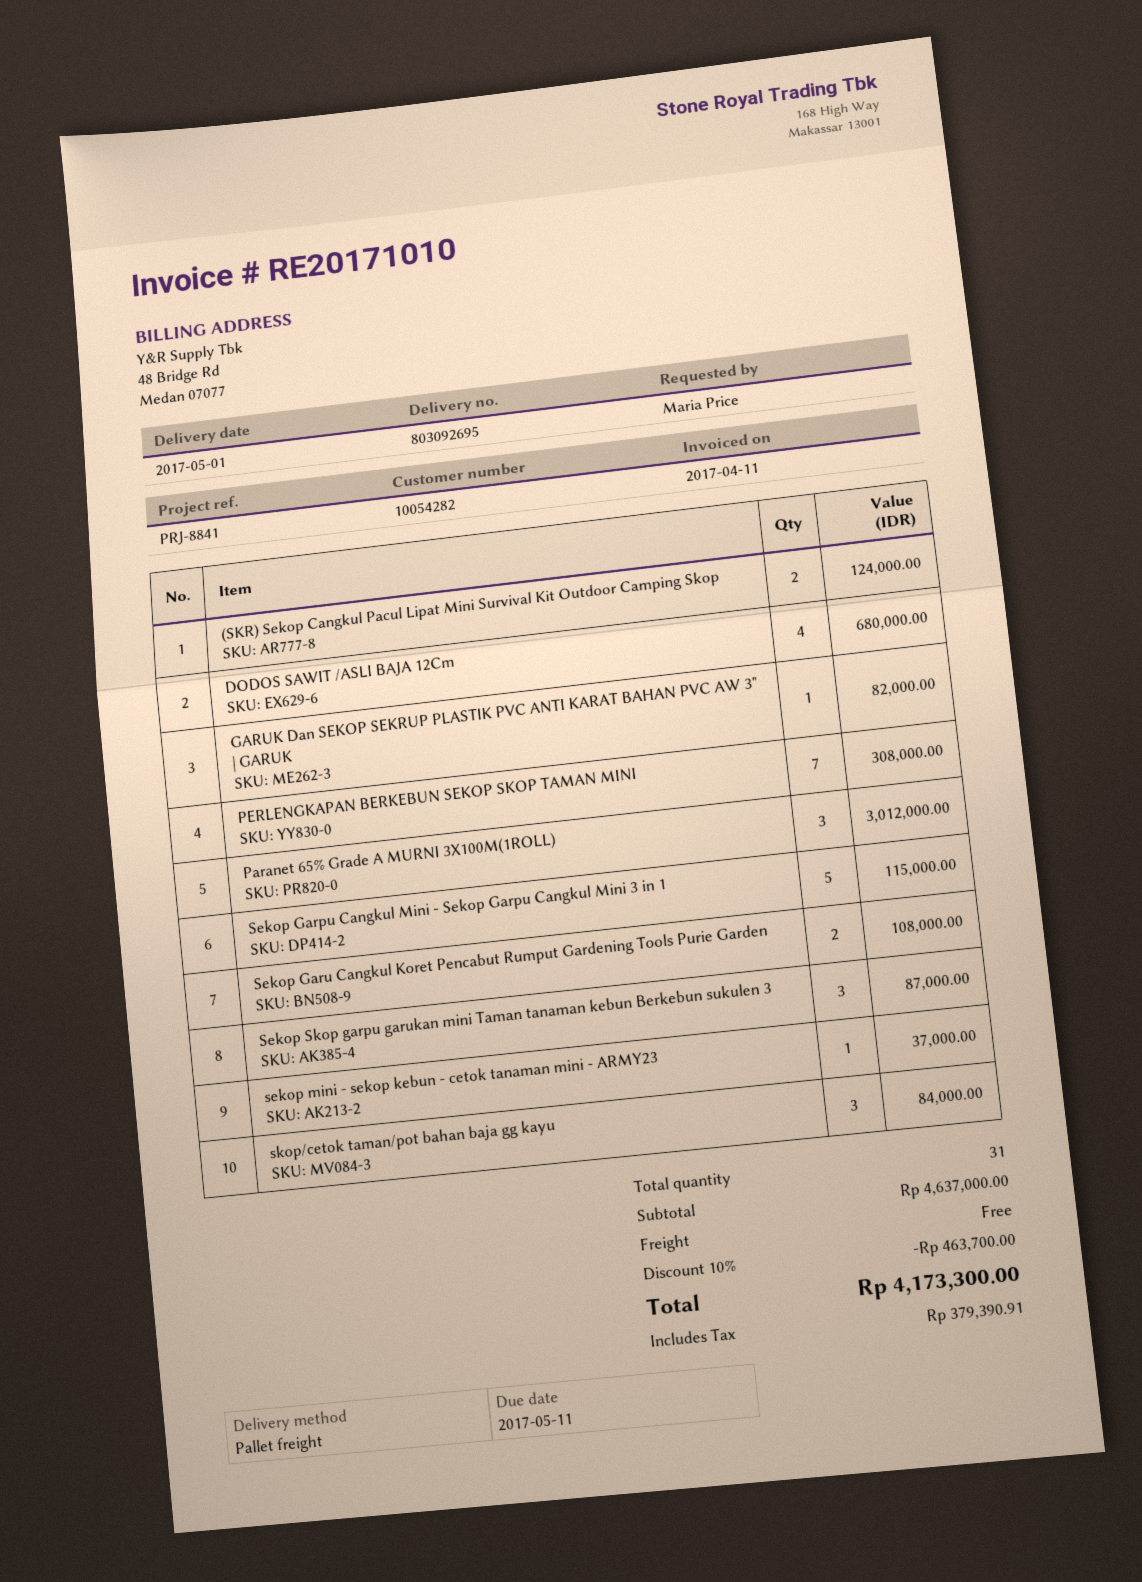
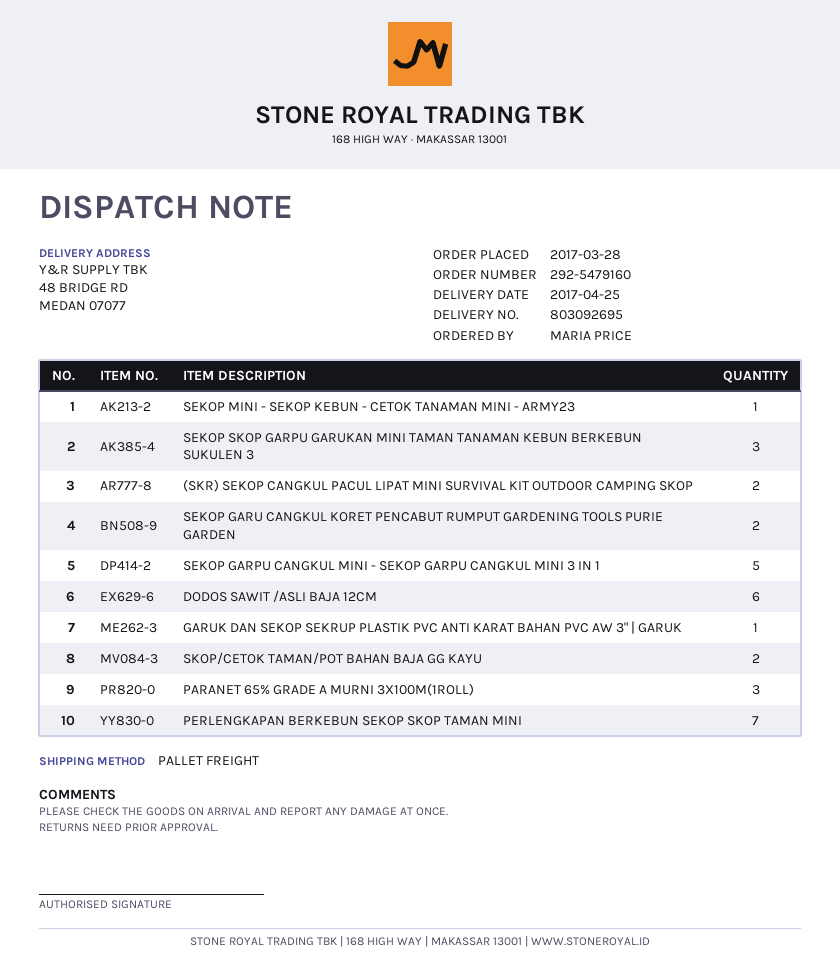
delivery date: 2017-05-01 -> 2017-04-25
DODOS SAWIT /ASLI BAJA 12Cm: 4 -> 6
skop/cetok taman/pot bahan baja gg kayu: 3 -> 2

